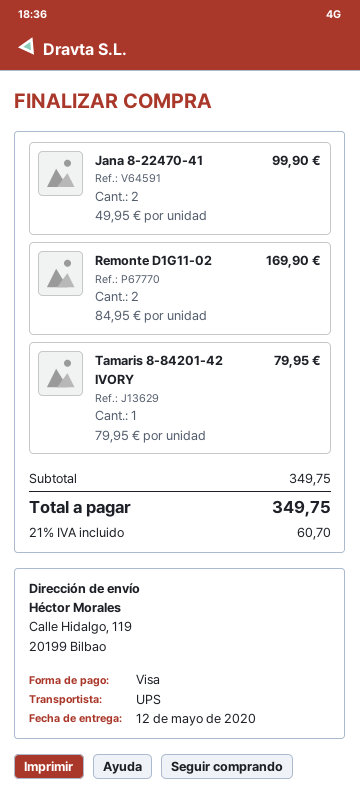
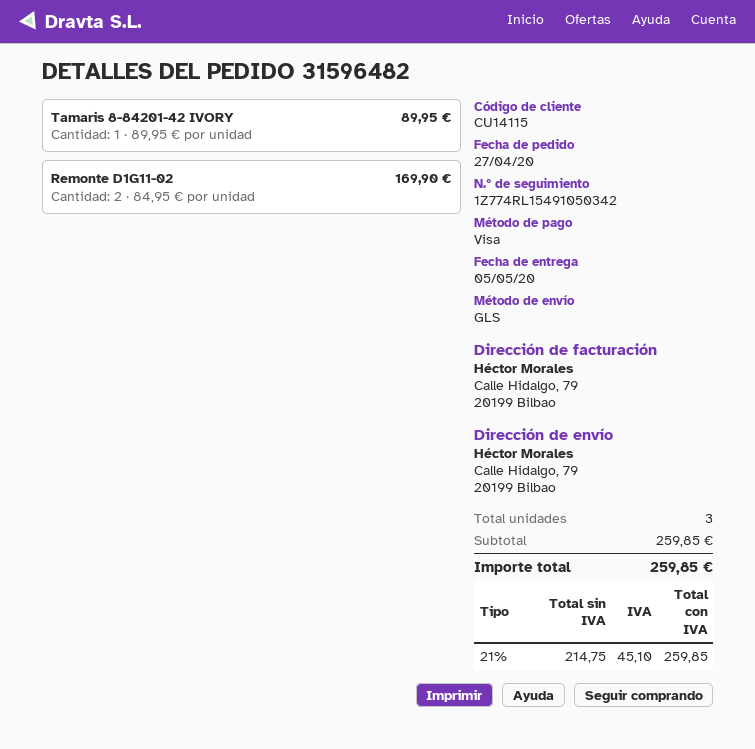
delivery date: 2020-05-12 -> 2020-05-05
shipping method: UPS -> GLS
ship to: Calle Hidalgo, 119, 20199 Bilbao -> Calle Hidalgo, 79, 20199 Bilbao
Jana 8-22470-41: 2 x 49.95 = 99.90 -> none
Tamaris 8-84201-42 IVORY: 1 x 79.95 = 79.95 -> 1 x 89.95 = 89.95
subtotal: 349.75 -> 259.85
tax: 21% = 60.70 -> 21% = 45.10
total: 349.75 -> 259.85

